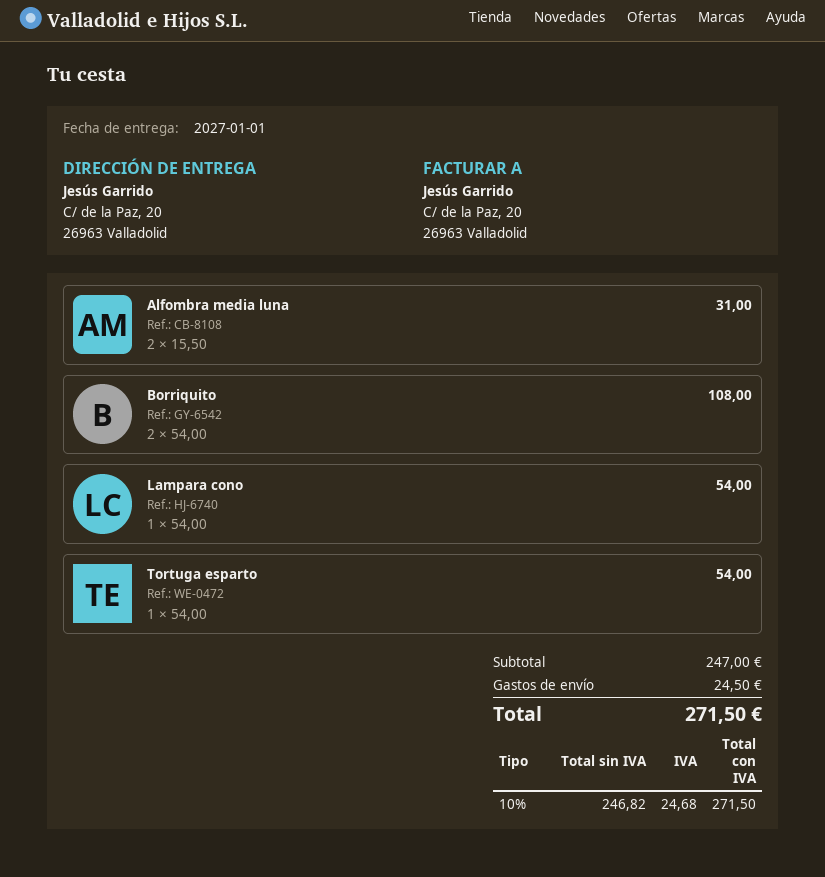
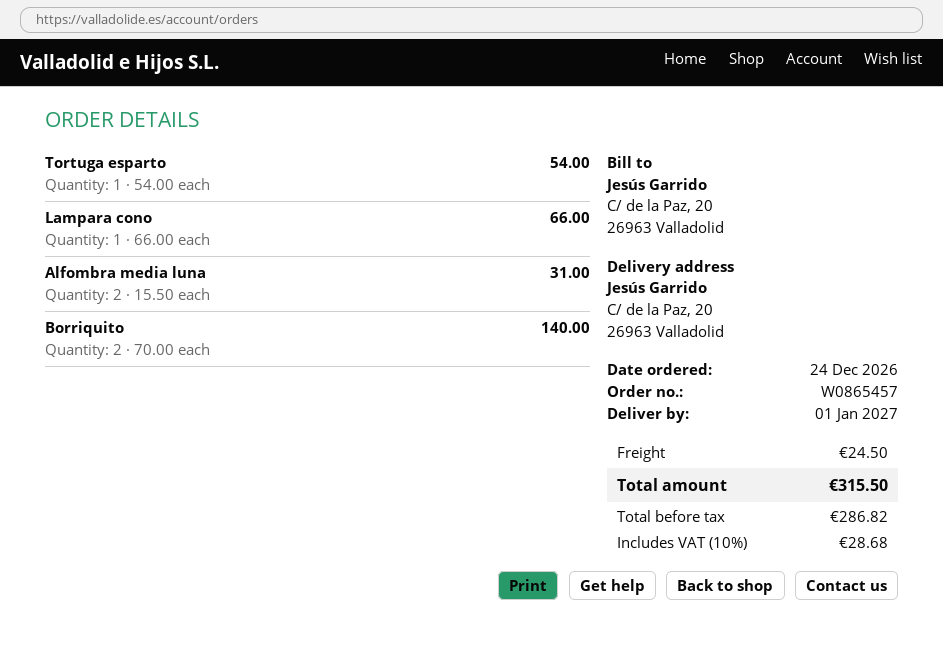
Borriquito: 2 x 54.00 = 108.00 -> 2 x 70.00 = 140.00
Lampara cono: 1 x 54.00 = 54.00 -> 1 x 66.00 = 66.00
net: 246.82 -> 286.82
tax: 10% = 24.68 -> 10% = 28.68
total: 271.50 -> 315.50

